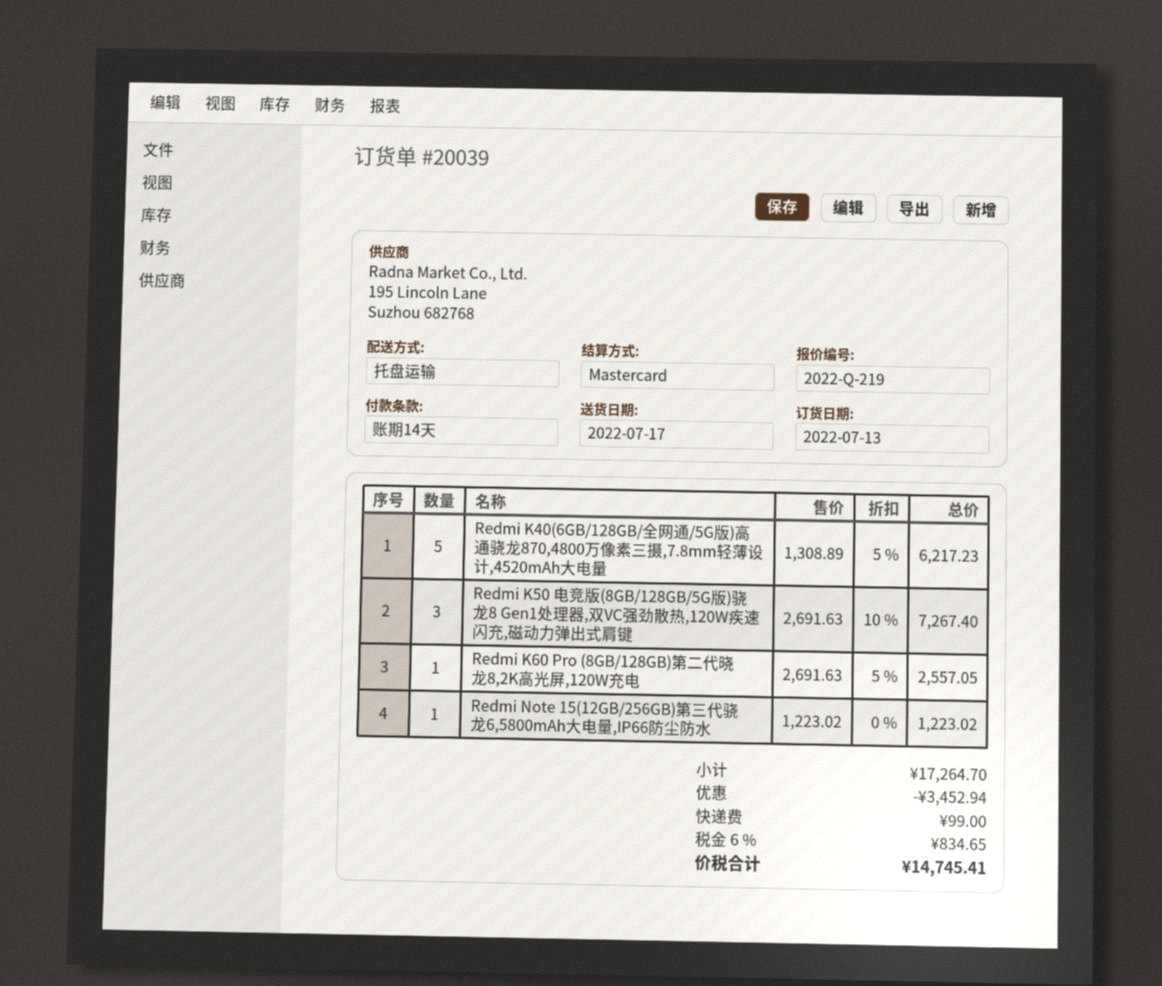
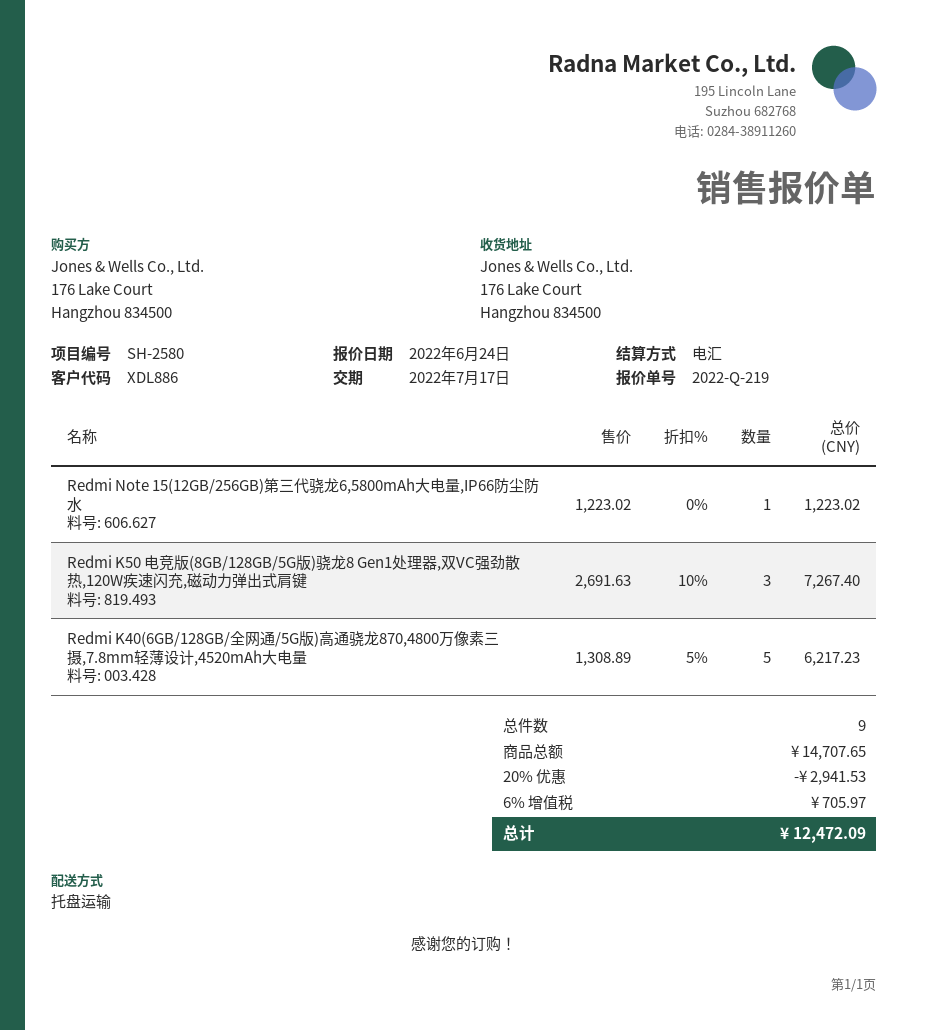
payment method: Mastercard -> bank transfer
Redmi K60 Pro (8GB/128GB)第二代晓龙8,2K高光屏,120W充电: 1 x 2691.63 - 5% = 2557.05 -> none
subtotal: 17264.70 -> 14707.65
discount: 3452.94 -> 2941.53
shipping: 99.00 -> none
tax: 6% = 834.65 -> 6% = 705.97
total: 14745.41 -> 12472.09

